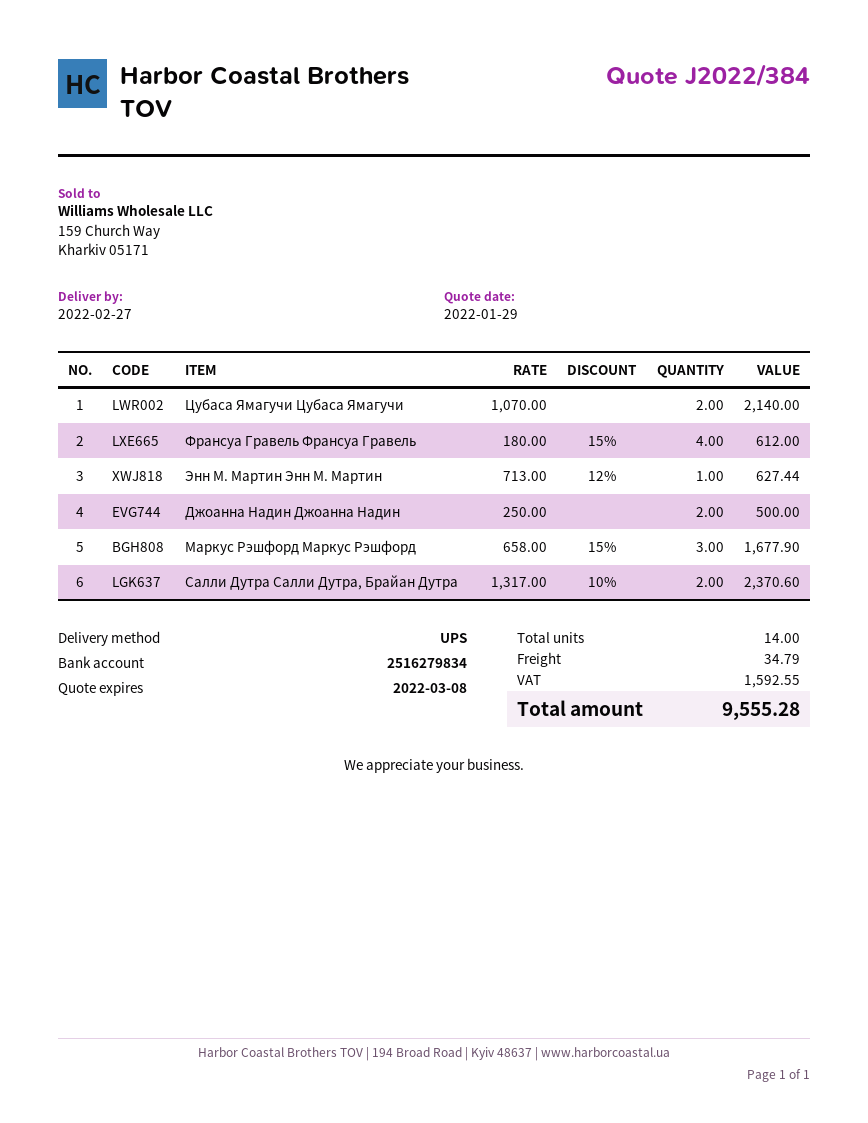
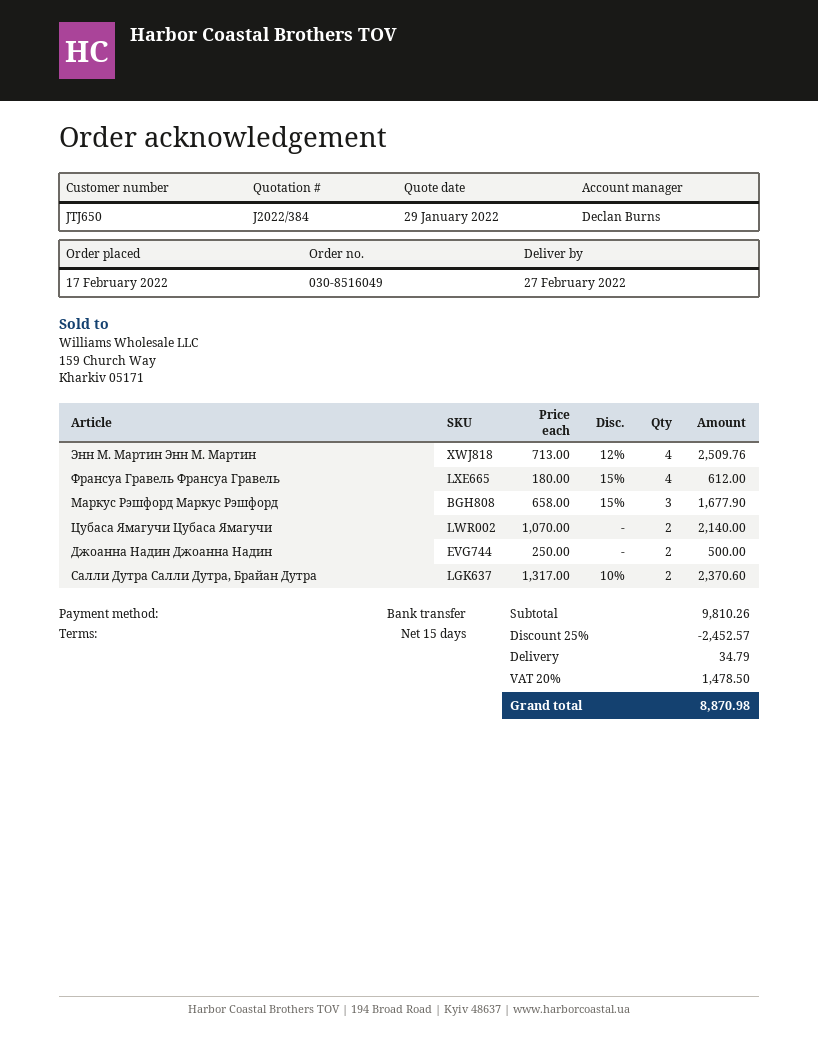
Энн М. Мартин Энн М. Мартин: 1 x 713.00 - 12% = 627.44 -> 4 x 713.00 - 12% = 2509.76
discount: none -> 25% = 2452.57
tax: 1592.55 -> 1478.50
total: 9555.28 -> 8870.98

